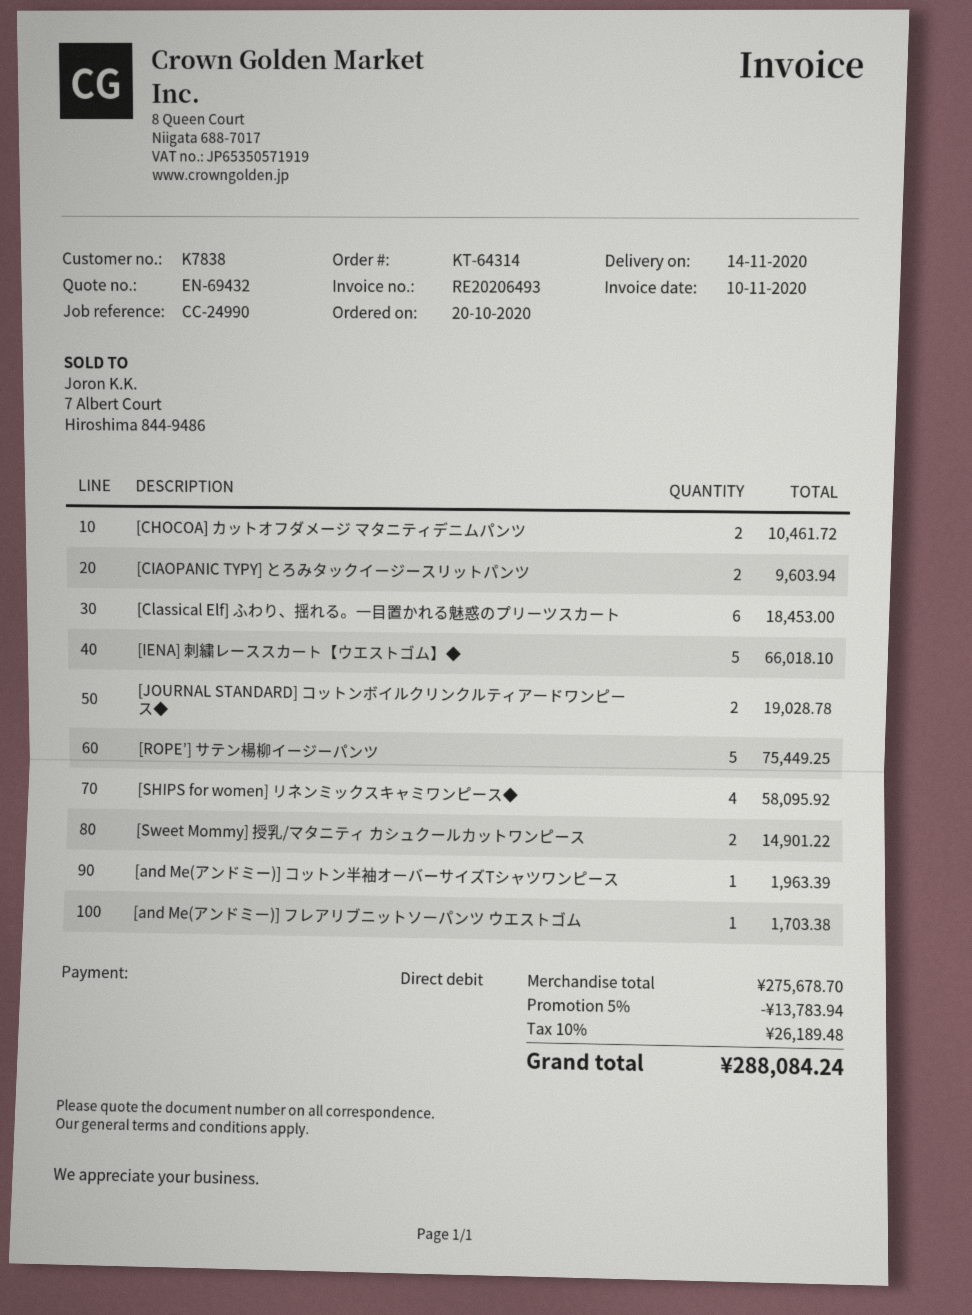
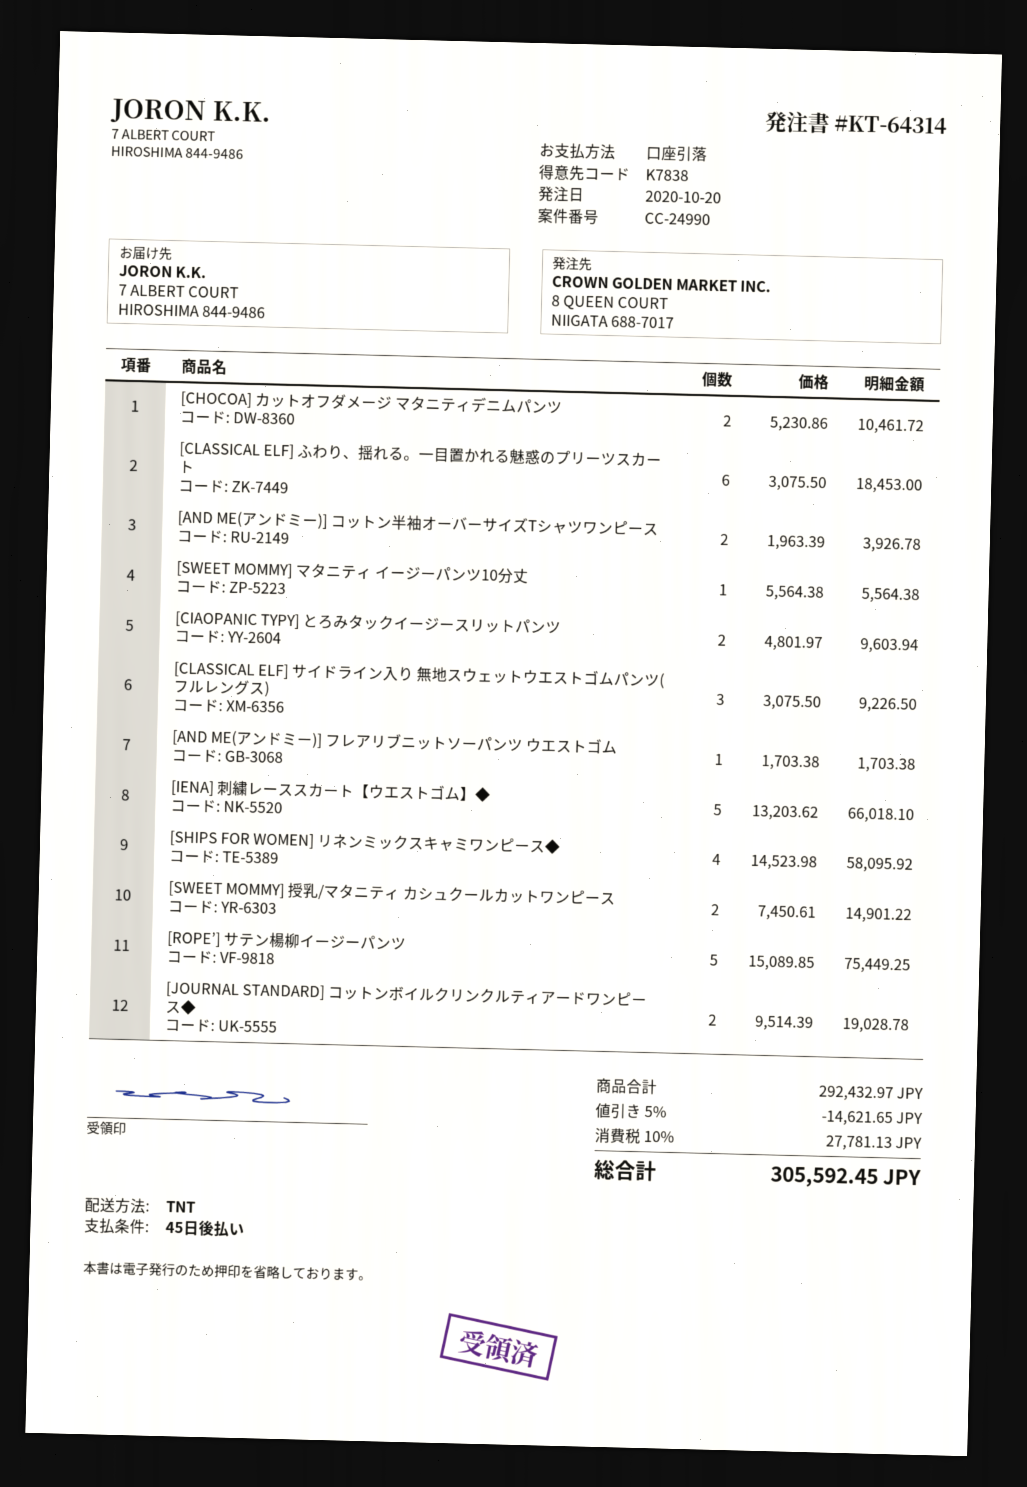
[and Me(アンドミー)] コットン半袖オーバーサイズTシャツワンピース: 1 for 1963.39 -> 2 for 3926.78
[SWEET MOMMY] マタニティ イージーパンツ10分丈: none -> 1 for 5564.38
[CLASSICAL ELF] サイドライン入り 無地スウェットウエストゴムパンツ(フルレングス): none -> 3 for 9226.50
subtotal: 275678.70 -> 292432.97
discount: 5% = 13783.94 -> 5% = 14621.65
tax: 10% = 26189.48 -> 10% = 27781.13
total: 288084.24 -> 305592.45

